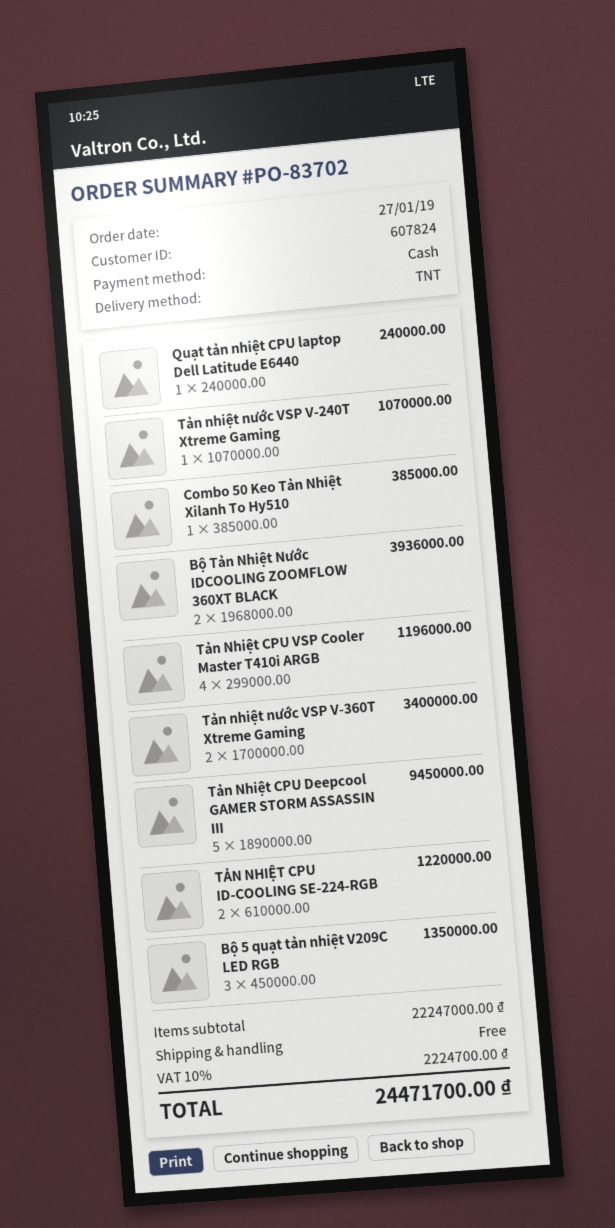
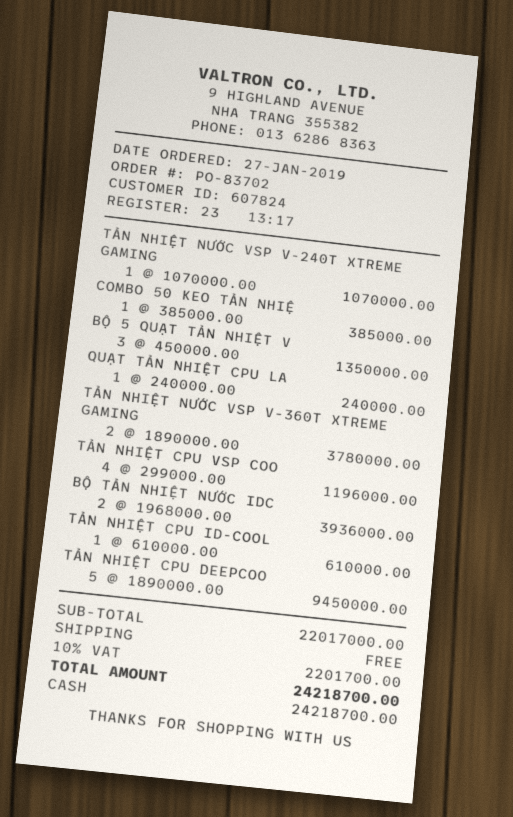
Tản nhiệt nước VSP V-360T Xtreme Gaming: 2 x 1700000.00 = 3400000.00 -> 2 x 1890000.00 = 3780000.00
TẢN NHIỆT CPU ID-COOLING SE-224-RGB: 2 x 610000.00 = 1220000.00 -> 1 x 610000.00 = 610000.00
subtotal: 22247000.00 -> 22017000.00
tax: 10% = 2224700.00 -> 10% = 2201700.00
total: 24471700.00 -> 24218700.00

